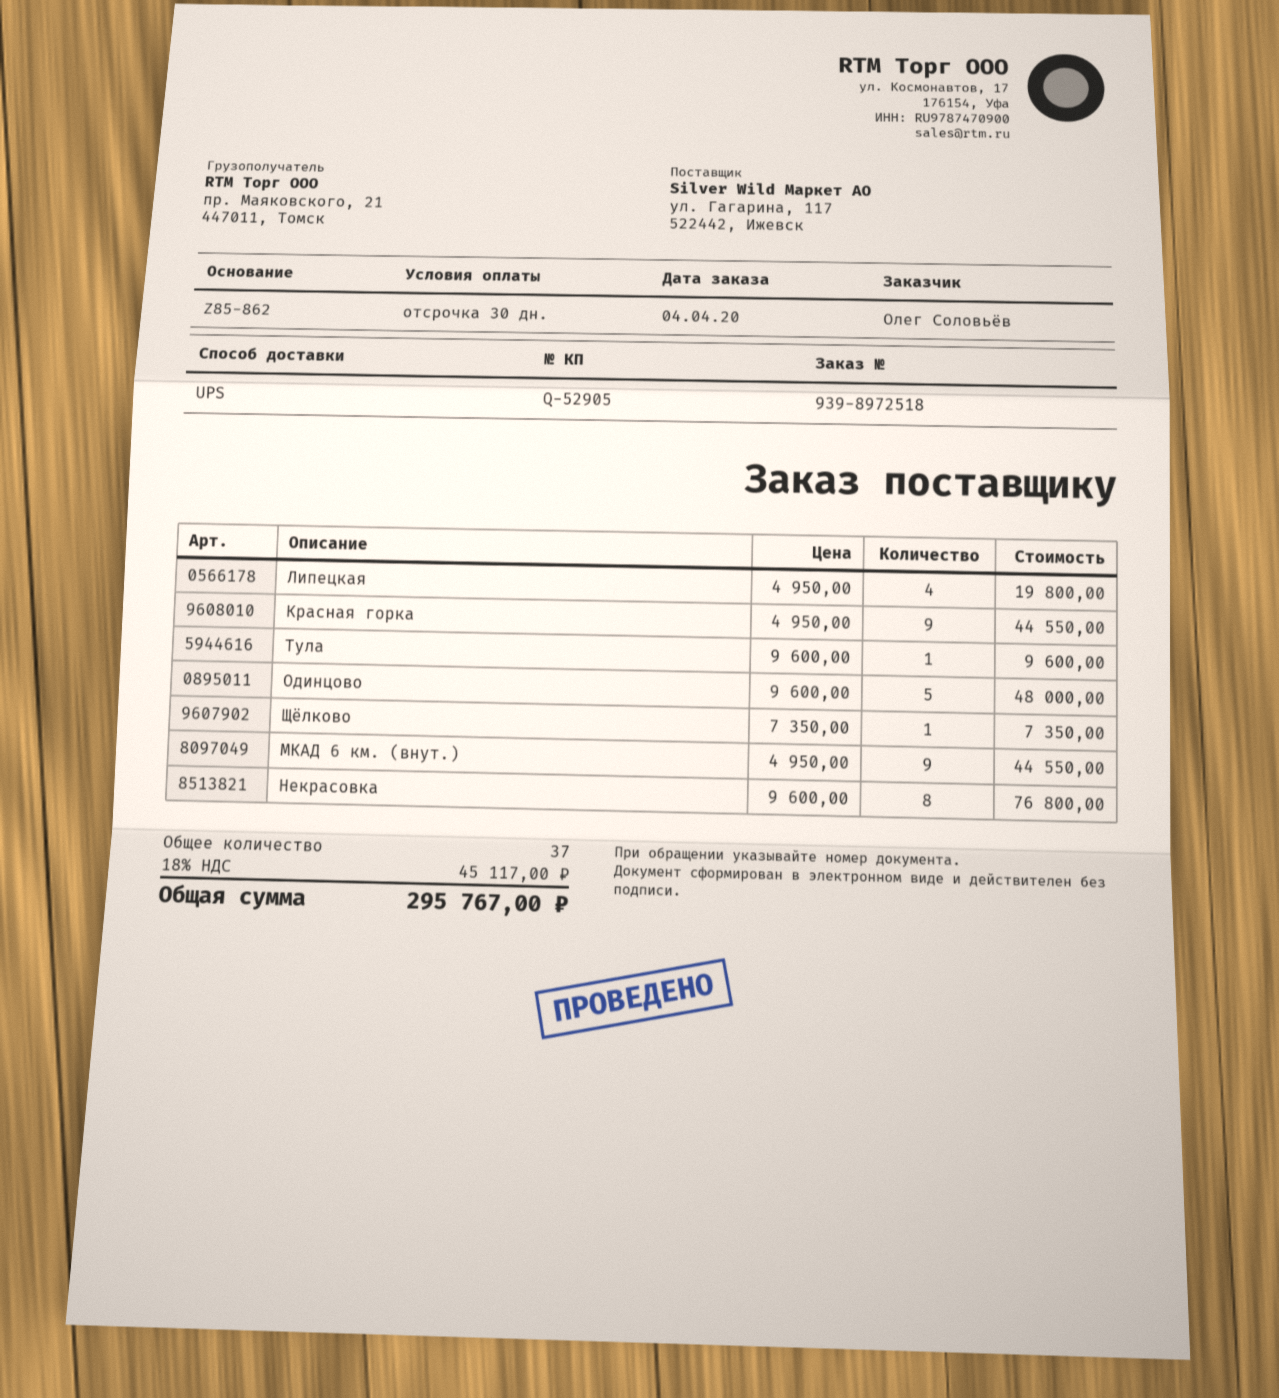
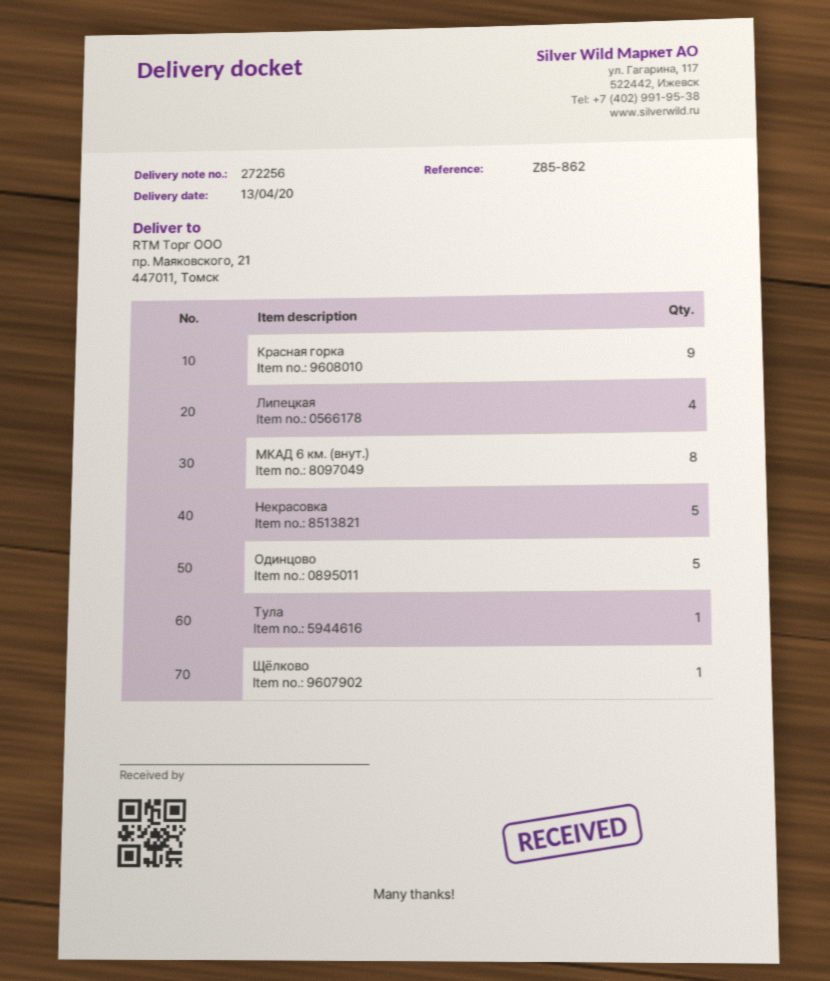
МКАД 6 км. (внут.): 9 -> 8
Некрасовка: 8 -> 5

